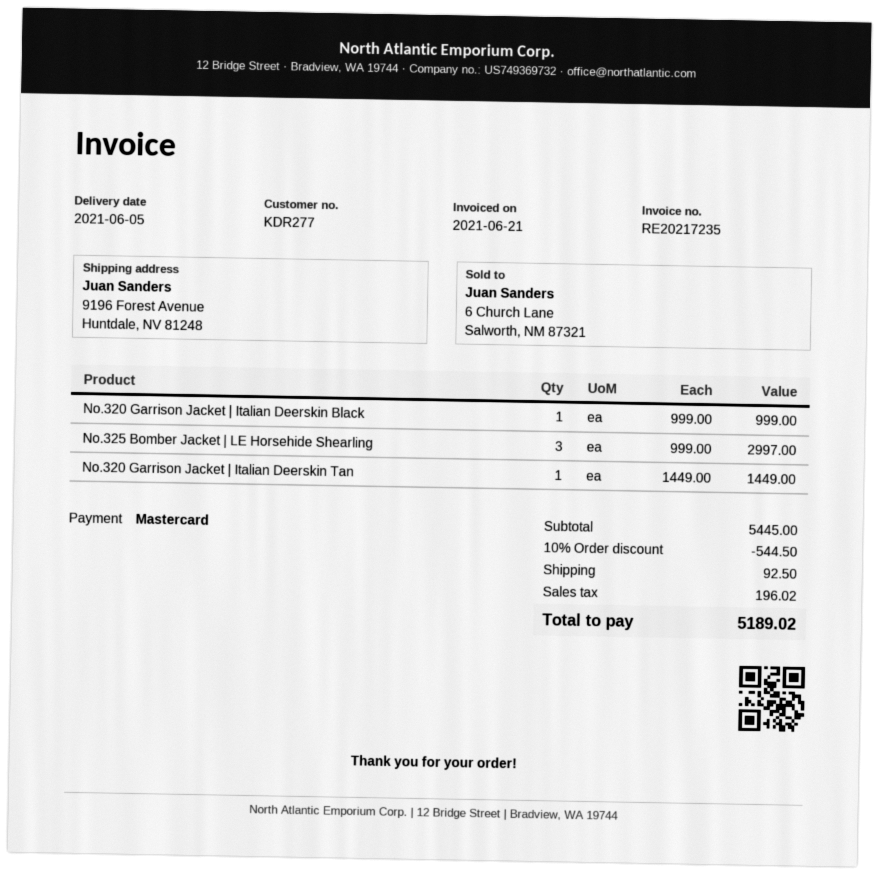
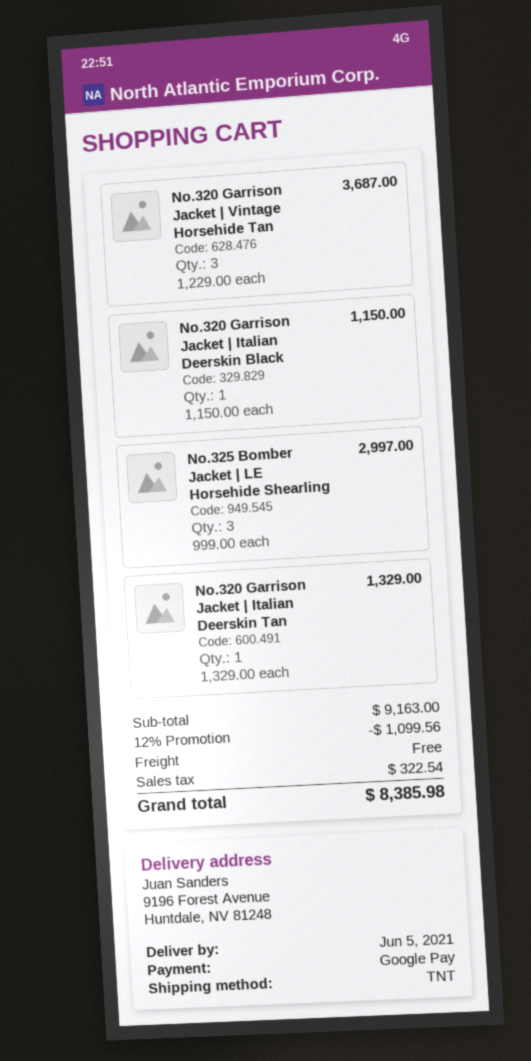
payment method: Mastercard -> Google Pay
No.320 Garrison Jacket | Italian Deerskin Black: 1 x 999.00 = 999.00 -> 1 x 1150.00 = 1150.00
No.320 Garrison Jacket | Italian Deerskin Tan: 1 x 1449.00 = 1449.00 -> 1 x 1329.00 = 1329.00
No.320 Garrison Jacket | Vintage Horsehide Tan: none -> 3 x 1229.00 = 3687.00
subtotal: 5445.00 -> 9163.00
discount: 10% = 544.50 -> 12% = 1099.56
shipping: 92.50 -> 0.00
tax: 196.02 -> 322.54
total: 5189.02 -> 8385.98

